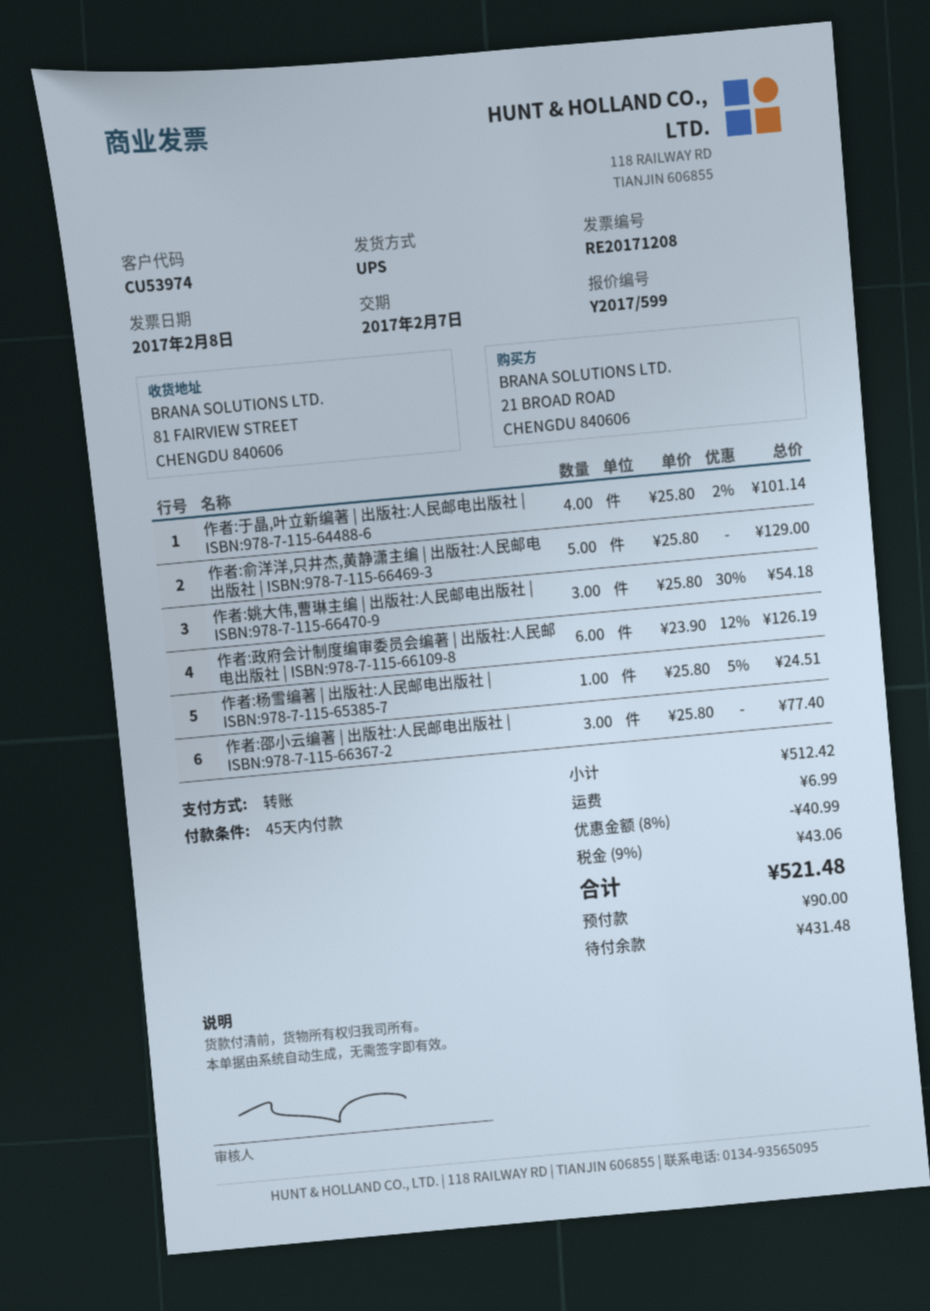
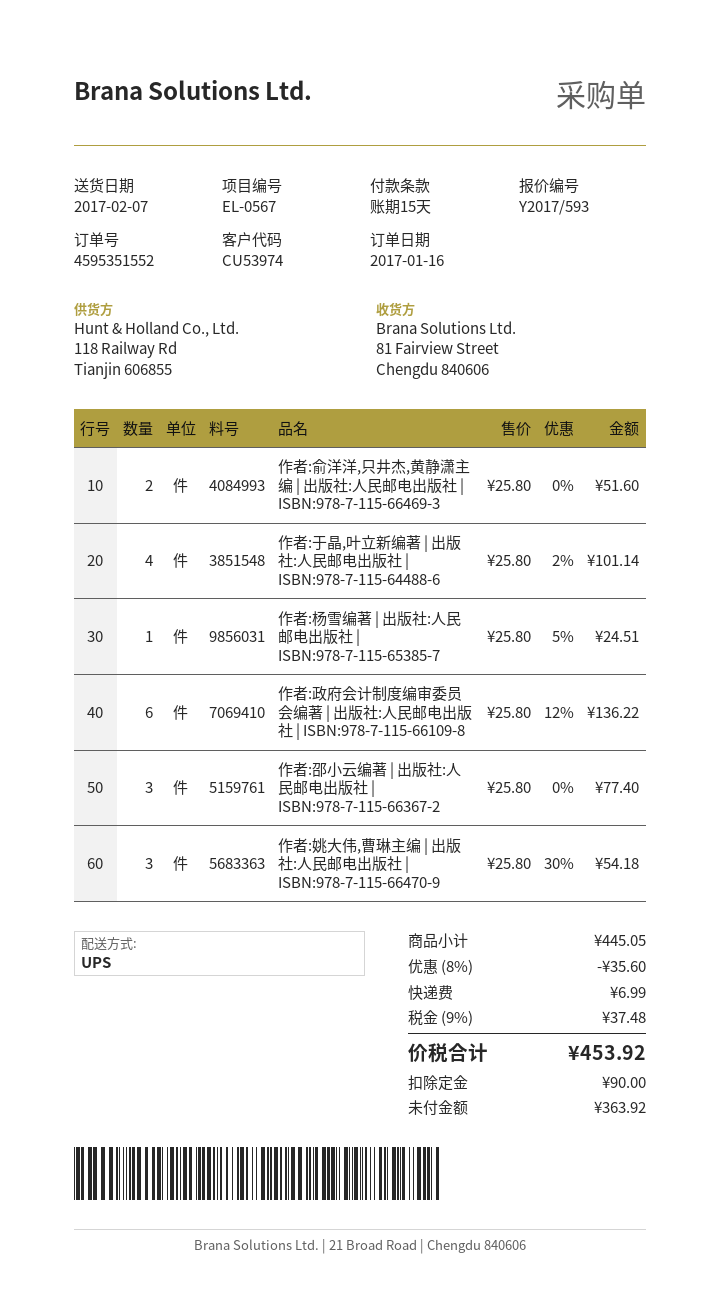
quote number: Y2017/599 -> Y2017/593
payment terms: 45 days -> 15 days
作者:俞洋洋,只井杰,黄静潇主编 | 出版社:人民邮电出版社 | ISBN:978-7-115-66469-3: 5 x 25.80 = 129.00 -> 2 x 25.80 = 51.60
作者:政府会计制度编审委员会编著 | 出版社:人民邮电出版社 | ISBN:978-7-115-66109-8: 6 x 23.90 - 12% = 126.19 -> 6 x 25.80 - 12% = 136.22
subtotal: 512.42 -> 445.05
discount: 8% = 40.99 -> 8% = 35.60
tax: 9% = 43.06 -> 9% = 37.48
total: 521.48 -> 453.92
balance: 431.48 -> 363.92

